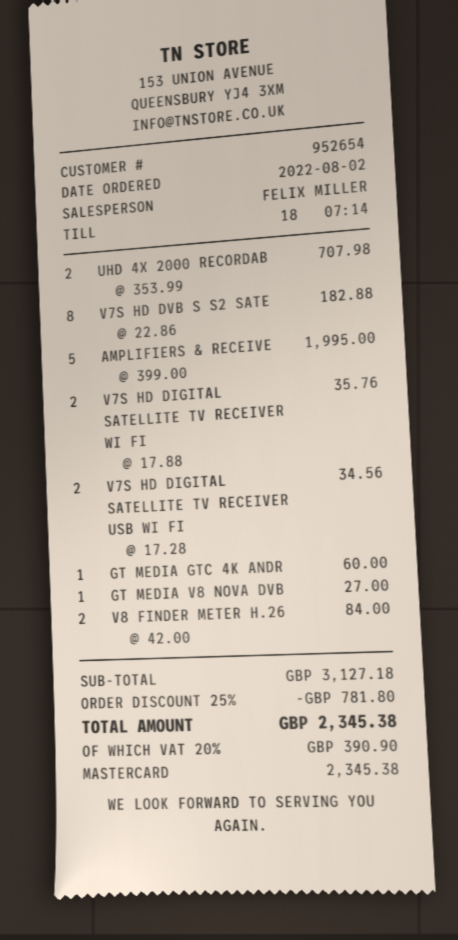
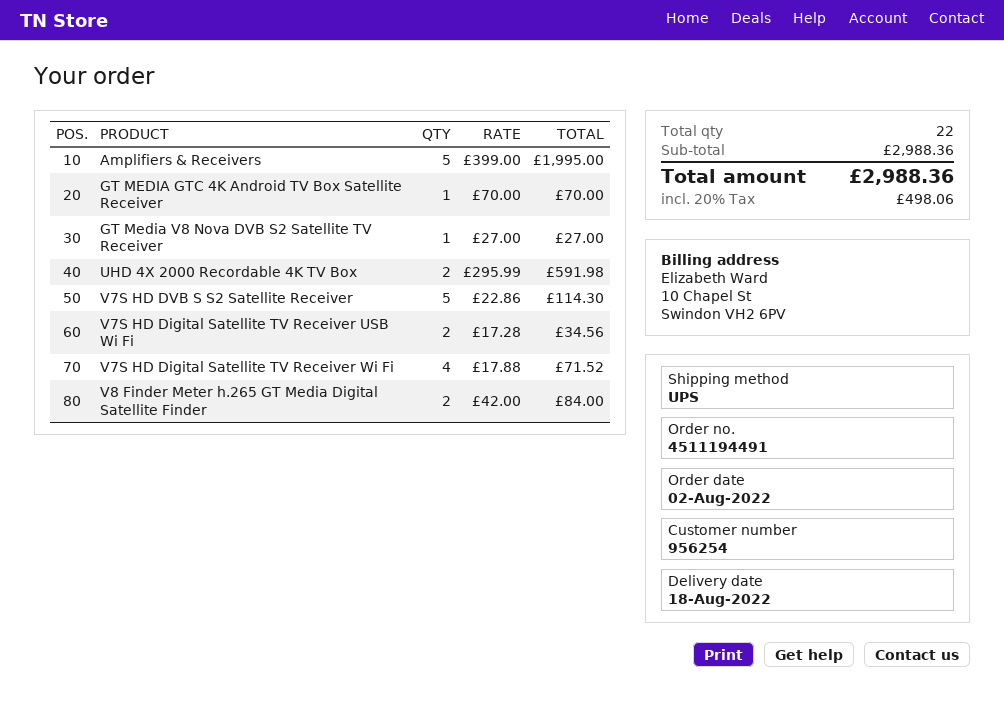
customer number: 952654 -> 956254
UHD 4X 2000 RECORDAB: 2 x 353.99 = 707.98 -> 2 x 295.99 = 591.98
V7S HD DVB S S2 SATE: 8 x 22.86 = 182.88 -> 5 x 22.86 = 114.30
V7S HD DIGITAL SATELLITE TV RECEIVER WI FI: 2 x 17.88 = 35.76 -> 4 x 17.88 = 71.52
GT MEDIA GTC 4K ANDR: 1 x 60.00 = 60.00 -> 1 x 70.00 = 70.00
subtotal: 3127.18 -> 2988.36
discount: 25% = 781.80 -> none
tax: 20% = 390.90 -> 20% = 498.06
total: 2345.38 -> 2988.36

